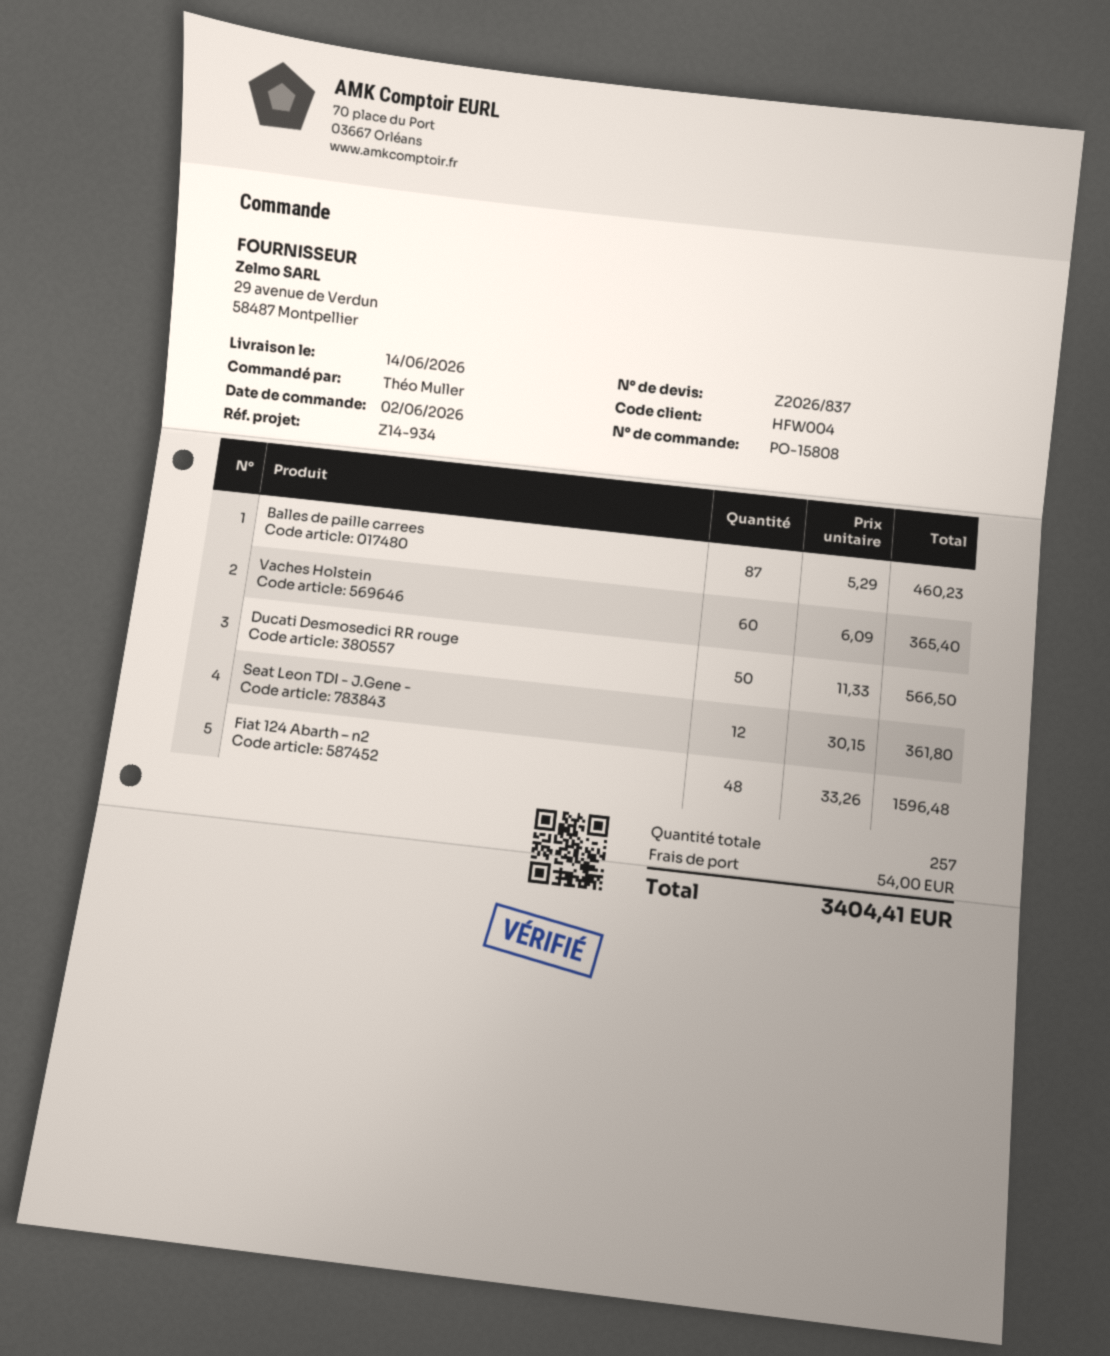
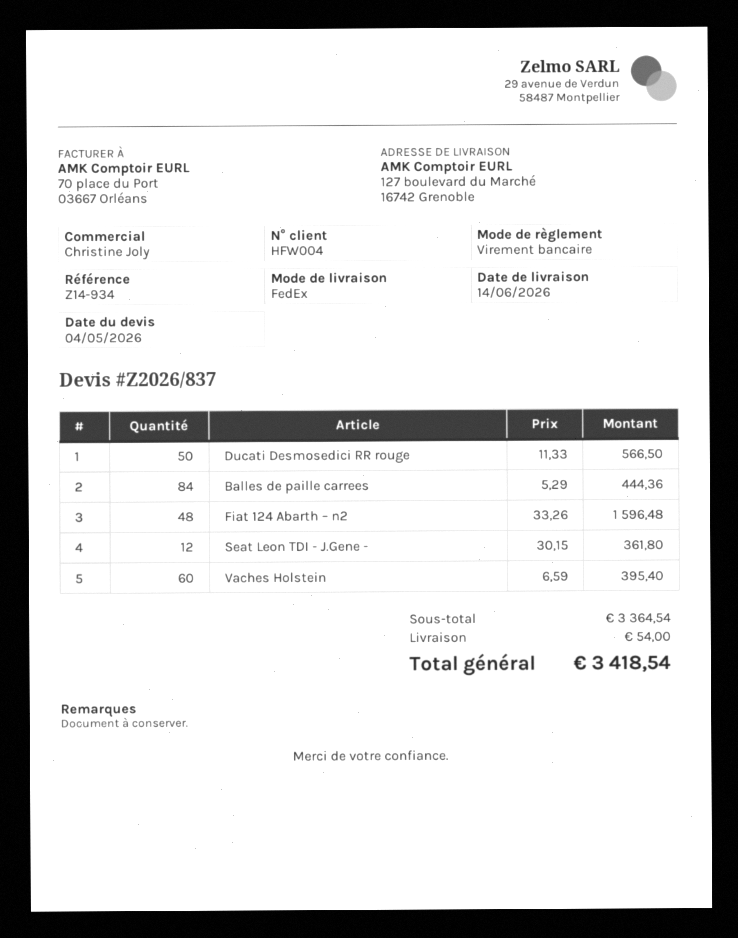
Balles de paille carrees: 87 x 5.29 = 460.23 -> 84 x 5.29 = 444.36
Vaches Holstein: 60 x 6.09 = 365.40 -> 60 x 6.59 = 395.40
total: 3404.41 -> 3418.54

